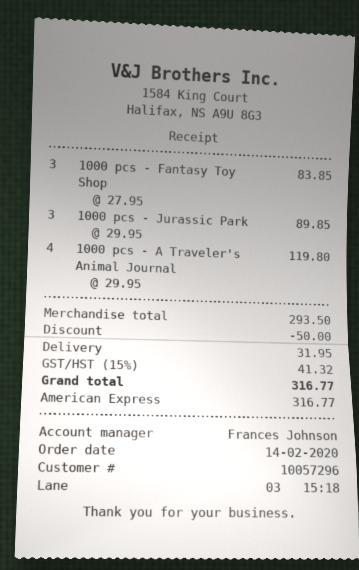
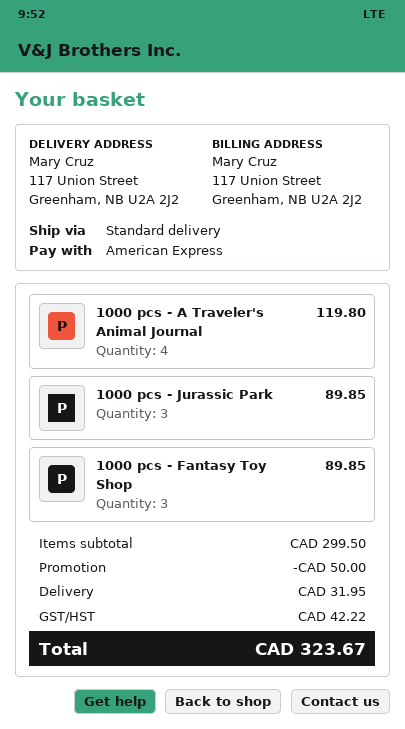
1000 pcs - Fantasy Toy Shop: 3 for 83.85 -> 3 for 89.85
subtotal: 293.50 -> 299.50
tax: 41.32 -> 42.22
total: 316.77 -> 323.67

